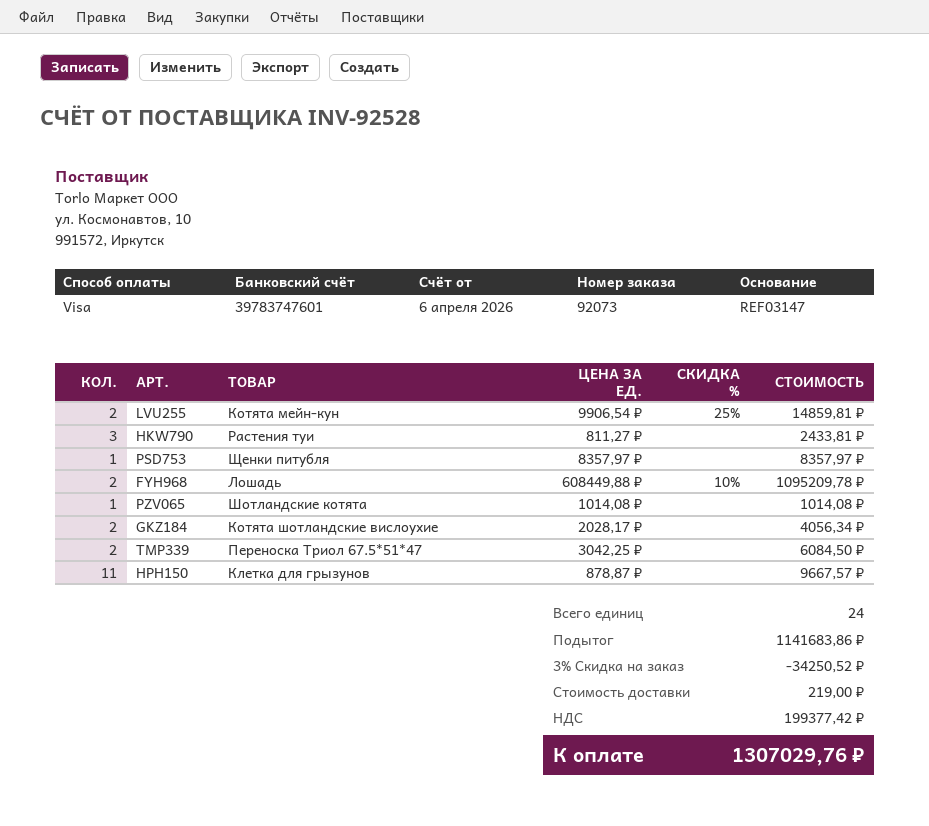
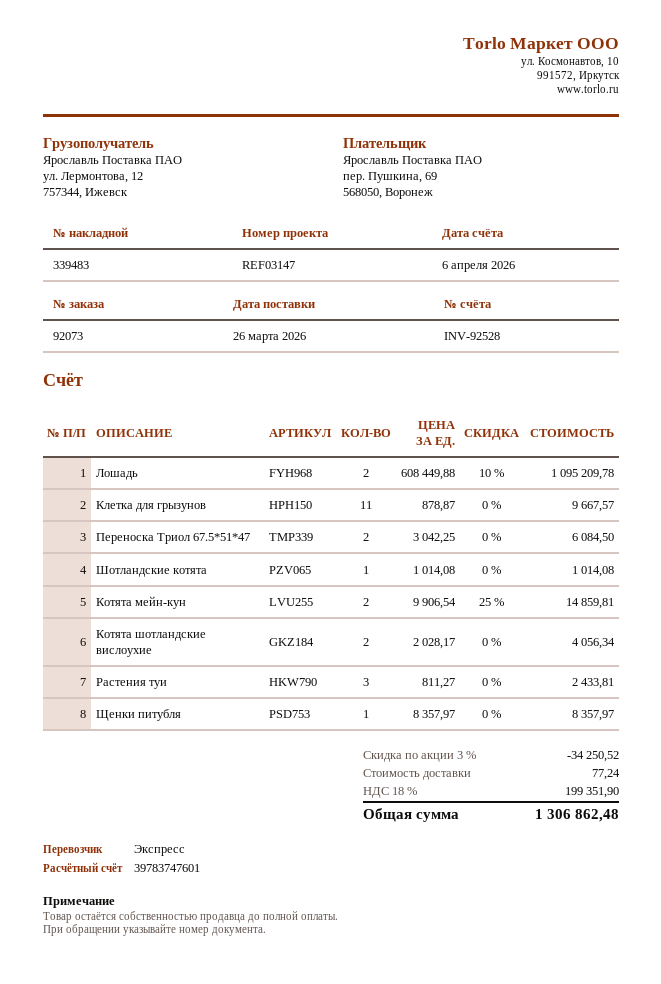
shipping: 219.00 -> 77.24
tax: 199377.42 -> 199351.90
total: 1307029.76 -> 1306862.48

